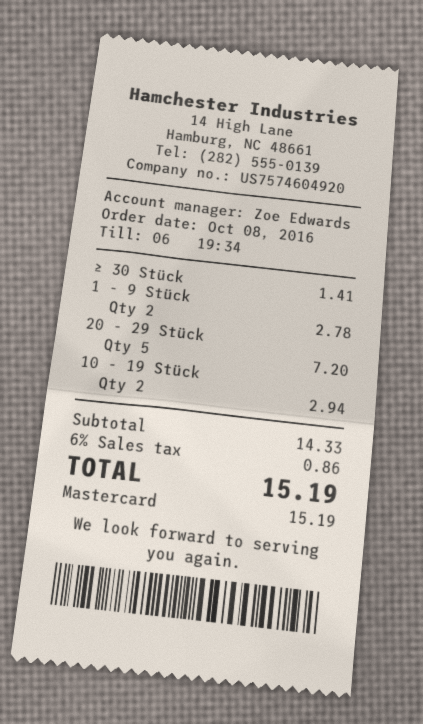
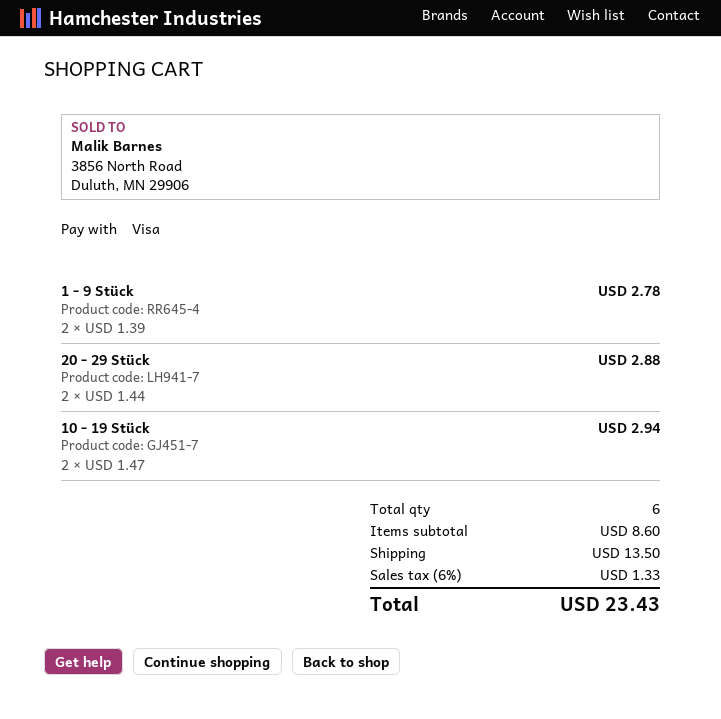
payment method: Mastercard -> Visa
≥ 30 Stück: 1 for 1.41 -> none
20 - 29 Stück: 5 for 7.20 -> 2 for 2.88
subtotal: 14.33 -> 8.60
shipping: none -> 13.50
tax: 6% = 0.86 -> 6% = 1.33
total: 15.19 -> 23.43

